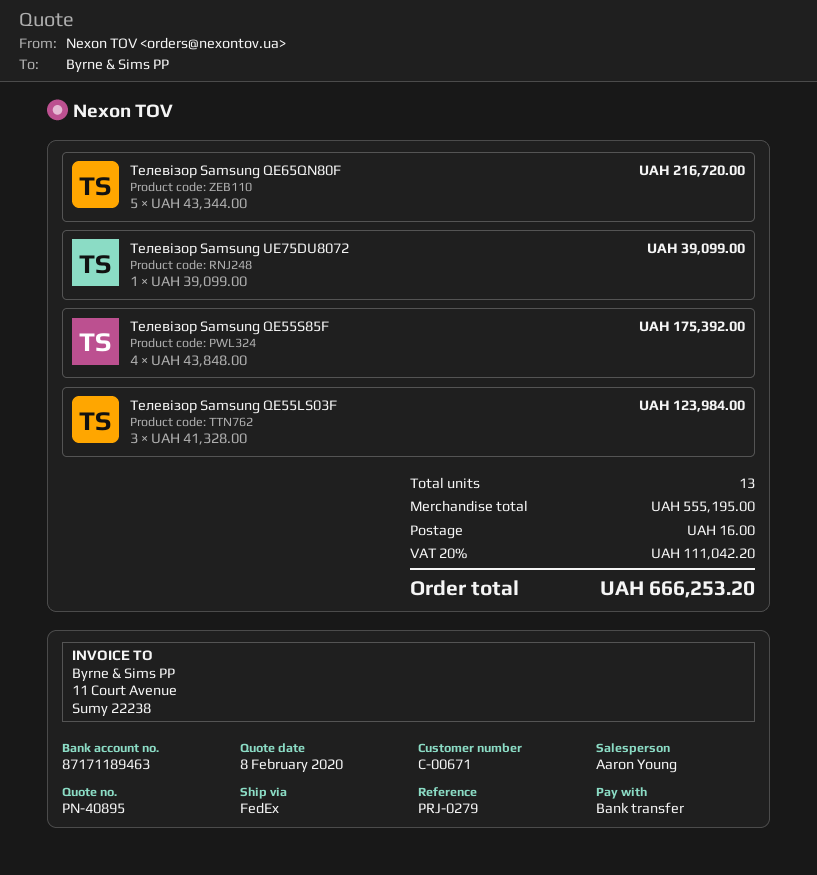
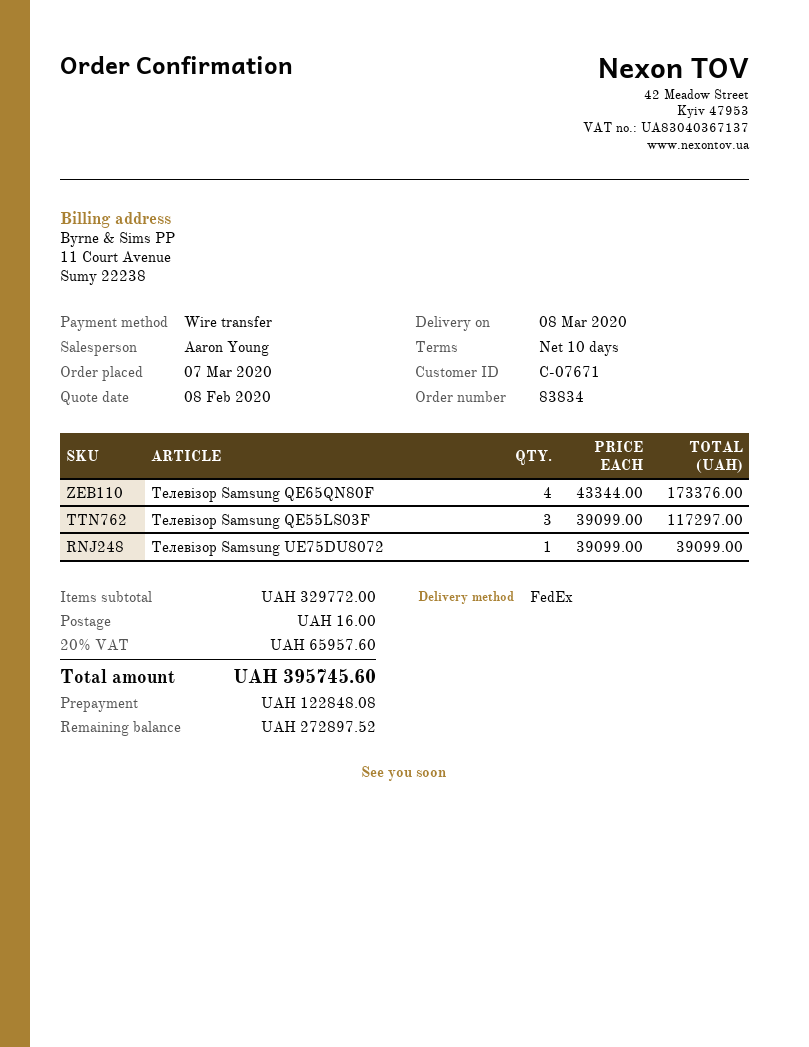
customer number: C-00671 -> C-07671
Телевізор Samsung QE65QN80F: 5 x 43344.00 = 216720.00 -> 4 x 43344.00 = 173376.00
Телевізор Samsung QE55S85F: 4 x 43848.00 = 175392.00 -> none
Телевізор Samsung QE55LS03F: 3 x 41328.00 = 123984.00 -> 3 x 39099.00 = 117297.00
subtotal: 555195.00 -> 329772.00
tax: 20% = 111042.20 -> 20% = 65957.60
total: 666253.20 -> 395745.60

